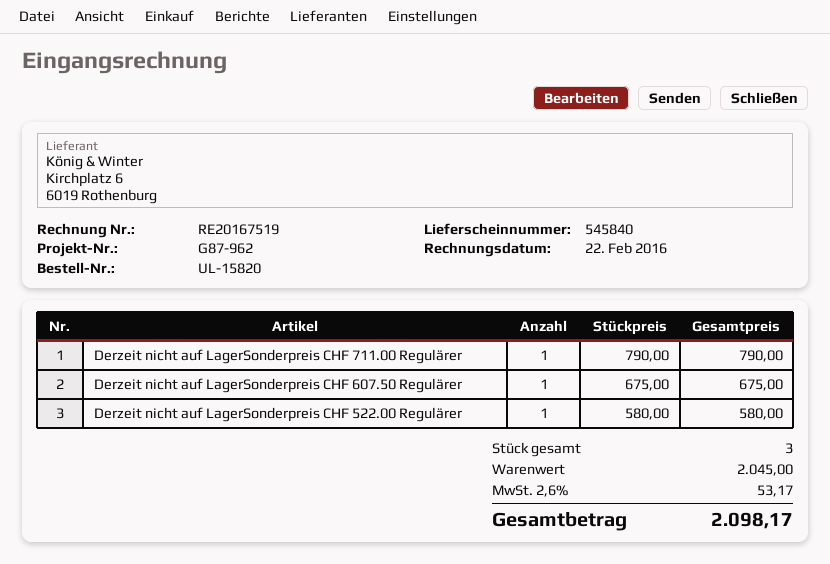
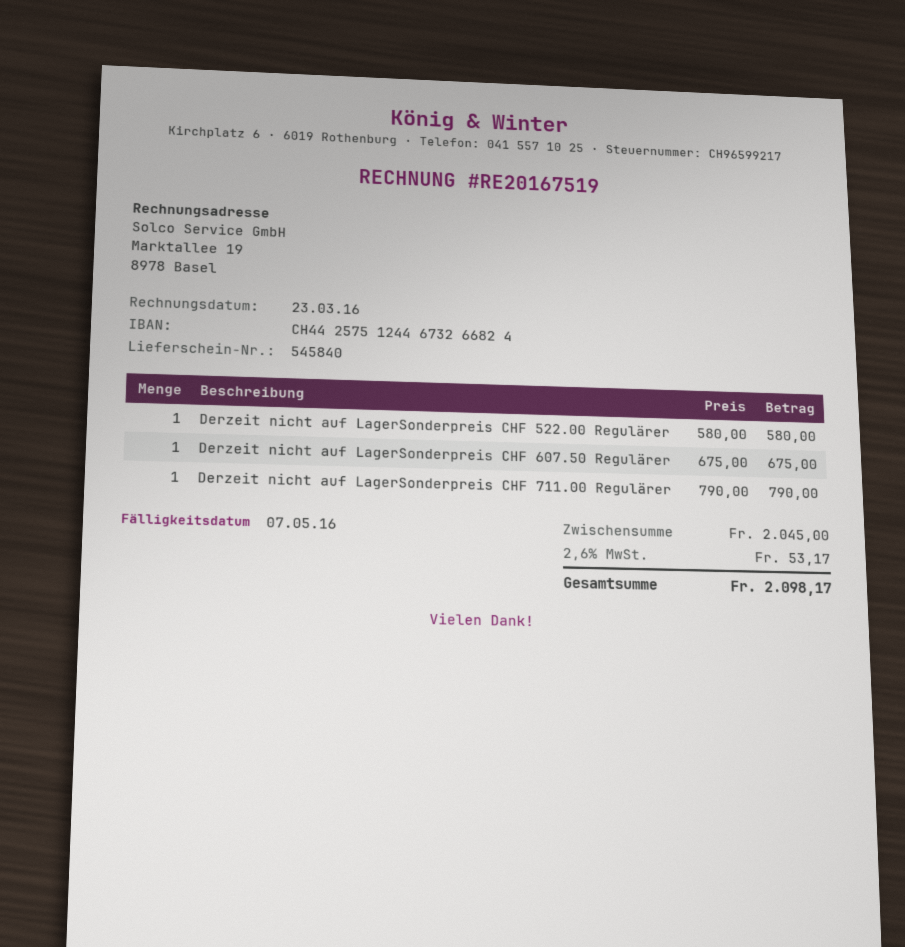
invoice date: 2016-02-22 -> 2016-03-23

